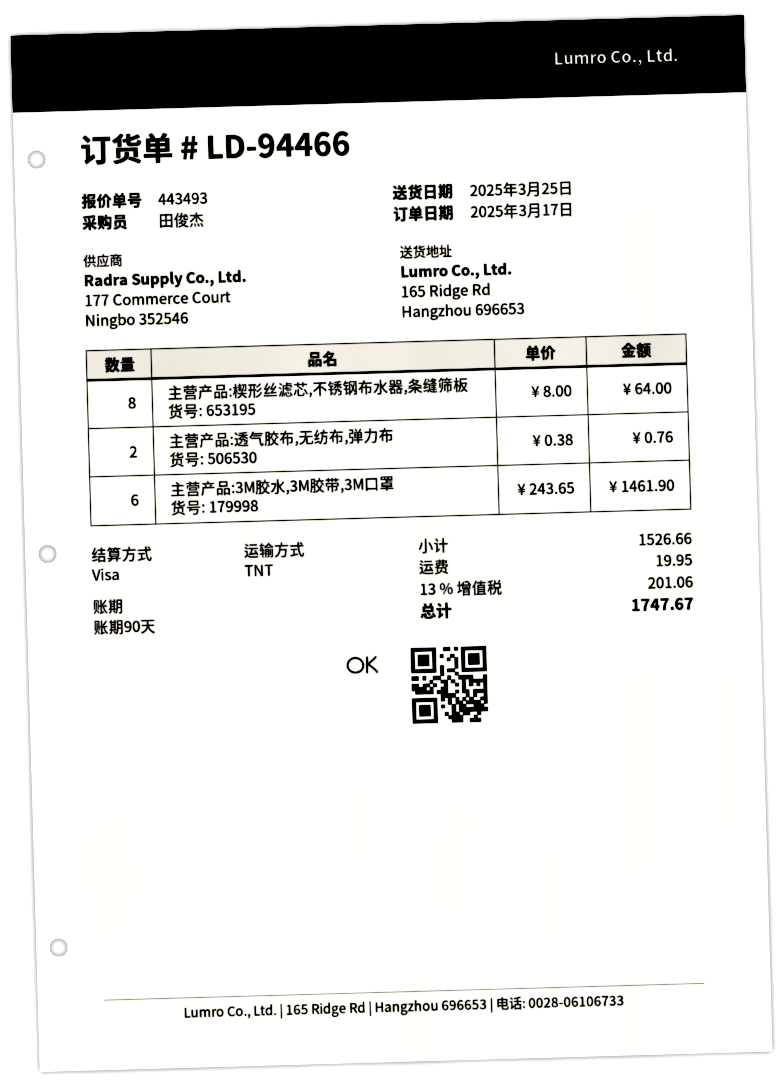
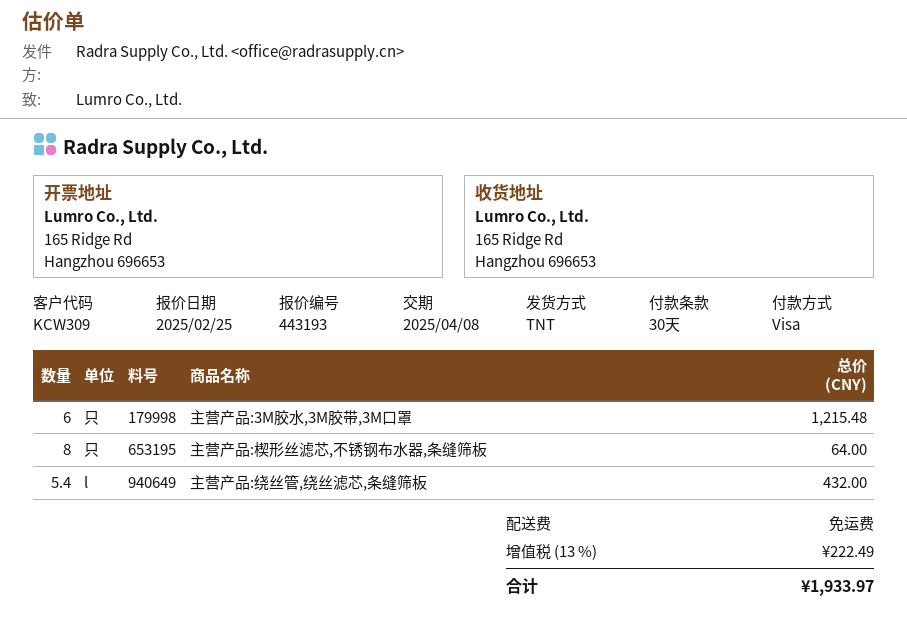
quote number: 443493 -> 443193
delivery date: 2025-03-25 -> 2025-04-08
payment terms: 90 days -> 30 days
主营产品:透气胶布,无纺布,弹力布: 2 for 0.76 -> none
主营产品:3M胶水,3M胶带,3M口罩: 6 for 1461.90 -> 6 for 1215.48
主营产品:绕丝管,绕丝滤芯,条缝筛板: none -> 5.4 for 432.00
shipping: 19.95 -> 0.00
tax: 13% = 201.06 -> 13% = 222.49
total: 1747.67 -> 1933.97

